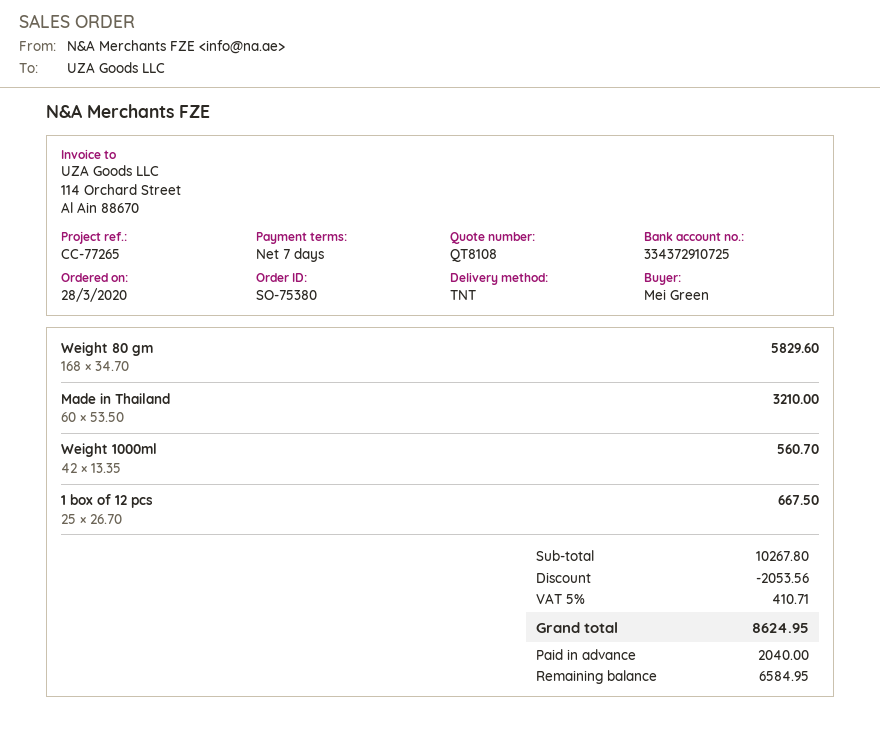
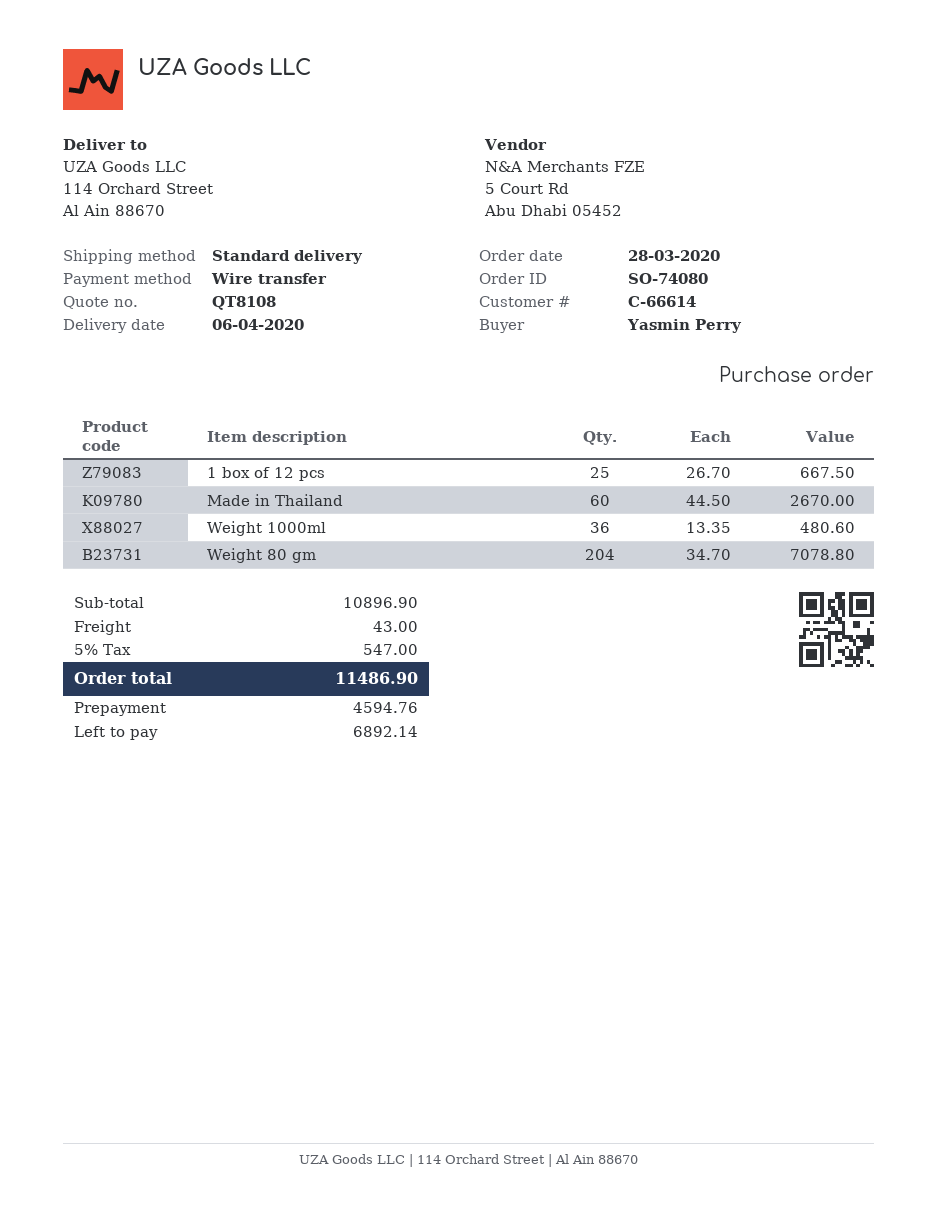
order number: SO-75380 -> SO-74080
ordered by: Mei Green -> Yasmin Perry
shipping method: TNT -> standard
Weight 80 gm: 168 x 34.70 = 5829.60 -> 204 x 34.70 = 7078.80
Made in Thailand: 60 x 53.50 = 3210.00 -> 60 x 44.50 = 2670.00
Weight 1000ml: 42 x 13.35 = 560.70 -> 36 x 13.35 = 480.60
subtotal: 10267.80 -> 10896.90
discount: 2053.56 -> none
shipping: none -> 43.00
tax: 5% = 410.71 -> 5% = 547.00
total: 8624.95 -> 11486.90
deposit: 2040.00 -> 4594.76
balance: 6584.95 -> 6892.14

